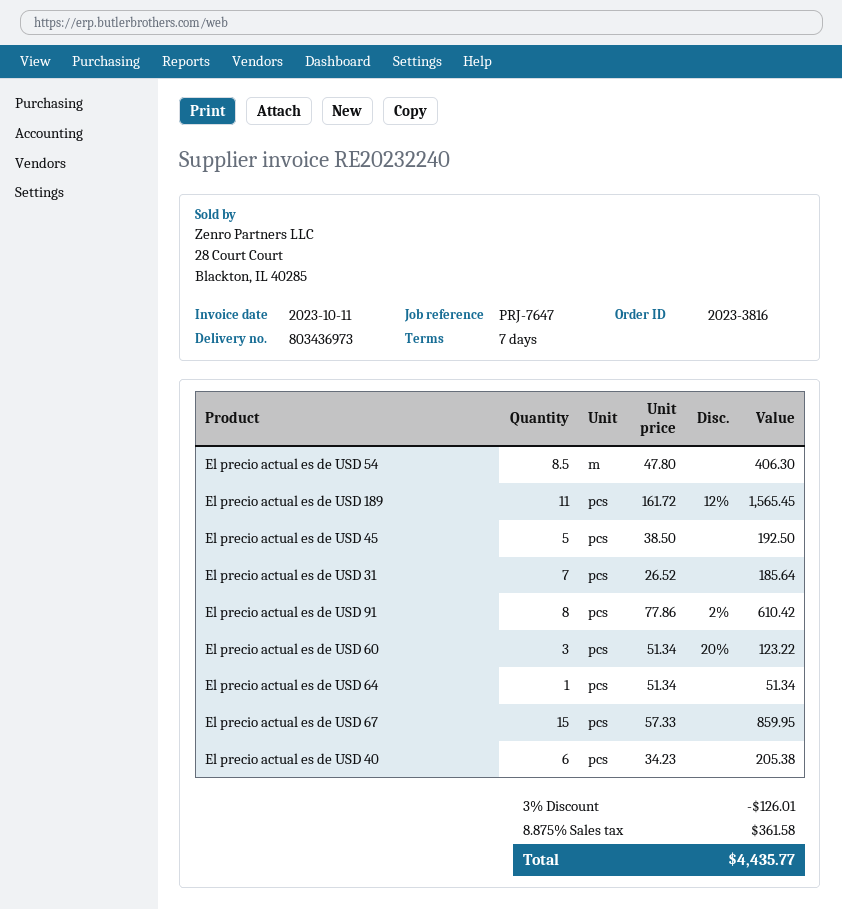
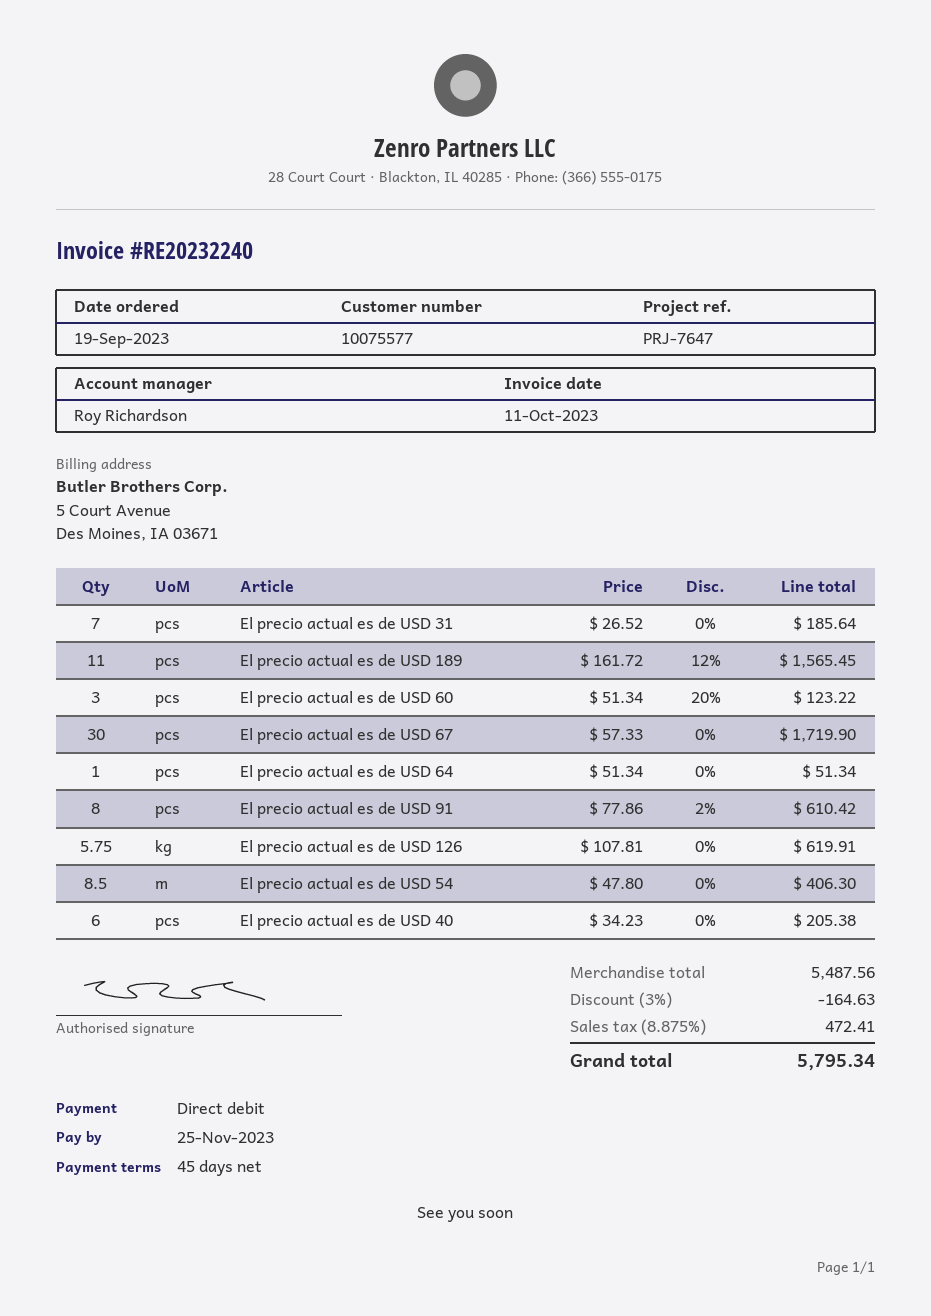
payment terms: 7 days -> 45 days
El precio actual es de USD 45: 5 x 38.50 = 192.50 -> none
El precio actual es de USD 67: 15 x 57.33 = 859.95 -> 30 x 57.33 = 1719.90
El precio actual es de USD 126: none -> 5.75 x 107.81 = 619.91
discount: 3% = 126.01 -> 3% = 164.63
tax: 8.875% = 361.58 -> 8.875% = 472.41
total: 4435.77 -> 5795.34

